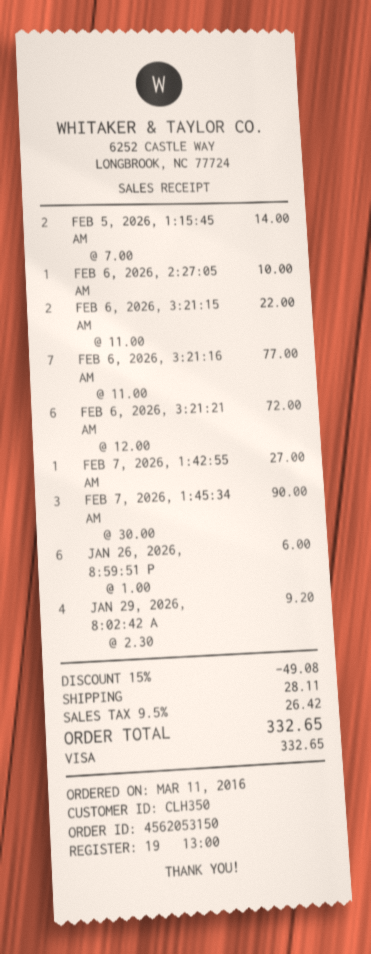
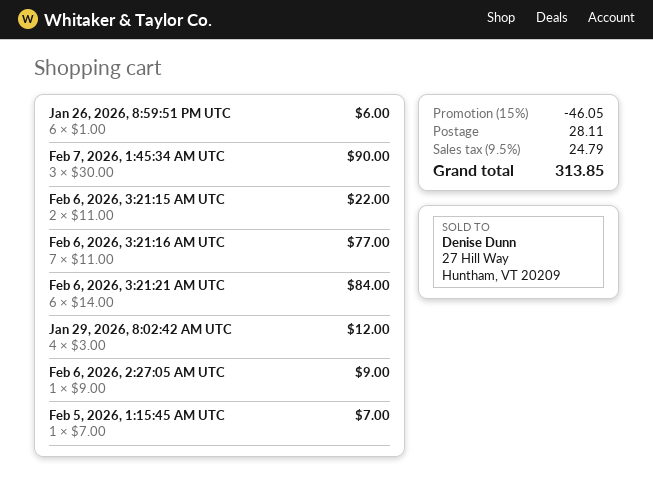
FEB 5, 2026, 1:15:45 AM: 2 x 7.00 = 14.00 -> 1 x 7.00 = 7.00
FEB 6, 2026, 2:27:05 AM: 1 x 10.00 = 10.00 -> 1 x 9.00 = 9.00
FEB 6, 2026, 3:21:21 AM: 6 x 12.00 = 72.00 -> 6 x 14.00 = 84.00
FEB 7, 2026, 1:42:55 AM: 1 x 27.00 = 27.00 -> none
JAN 29, 2026, 8:02:42 A: 4 x 2.30 = 9.20 -> 4 x 3.00 = 12.00
discount: 15% = 49.08 -> 15% = 46.05
tax: 9.5% = 26.42 -> 9.5% = 24.79
total: 332.65 -> 313.85

